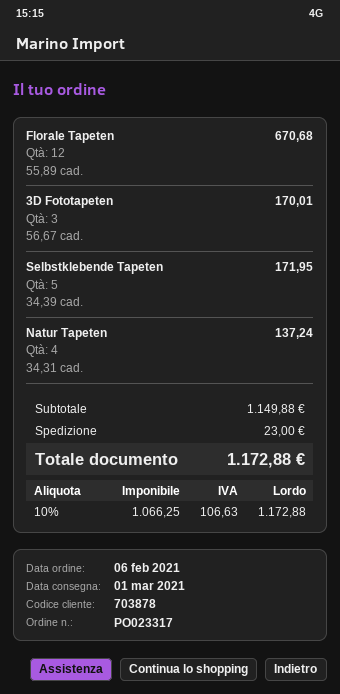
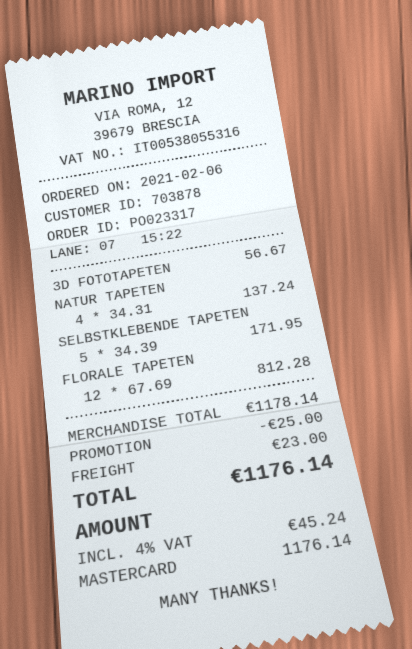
Florale Tapeten: 12 x 55.89 = 670.68 -> 12 x 67.69 = 812.28
3D Fototapeten: 3 x 56.67 = 170.01 -> 1 x 56.67 = 56.67
subtotal: 1149.88 -> 1178.14
discount: none -> 25.00
tax: 10% = 106.63 -> 4% = 45.24
total: 1172.88 -> 1176.14

